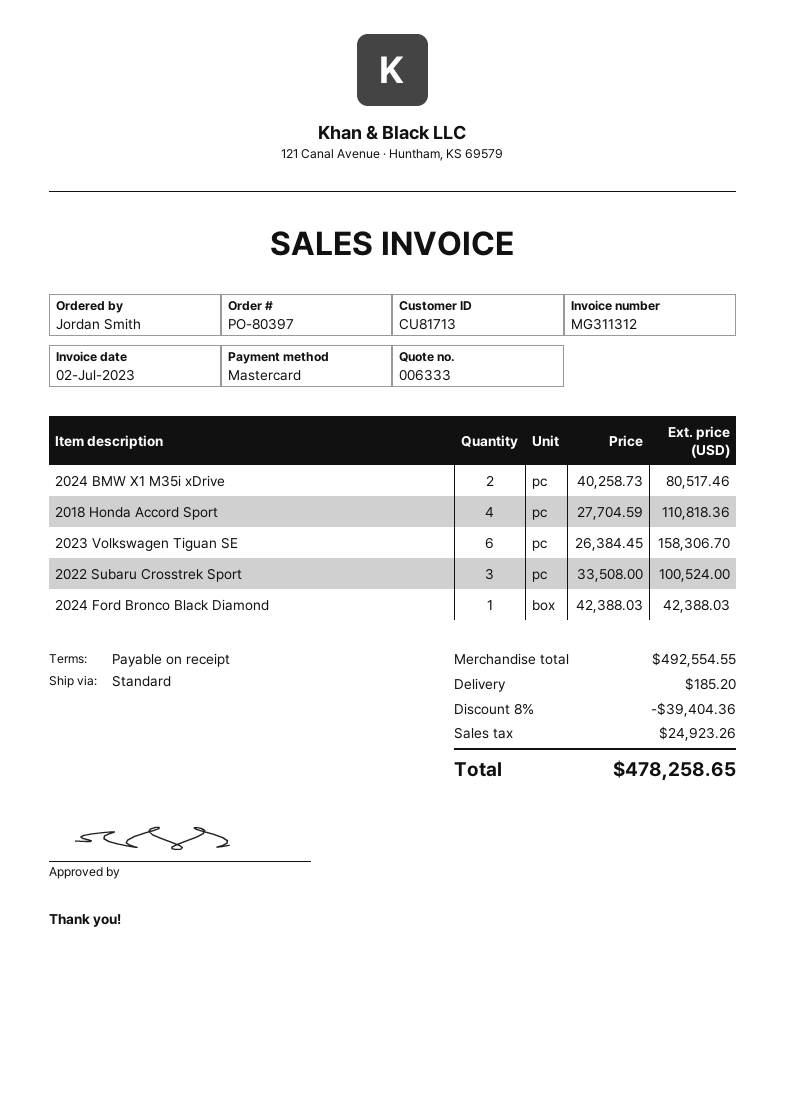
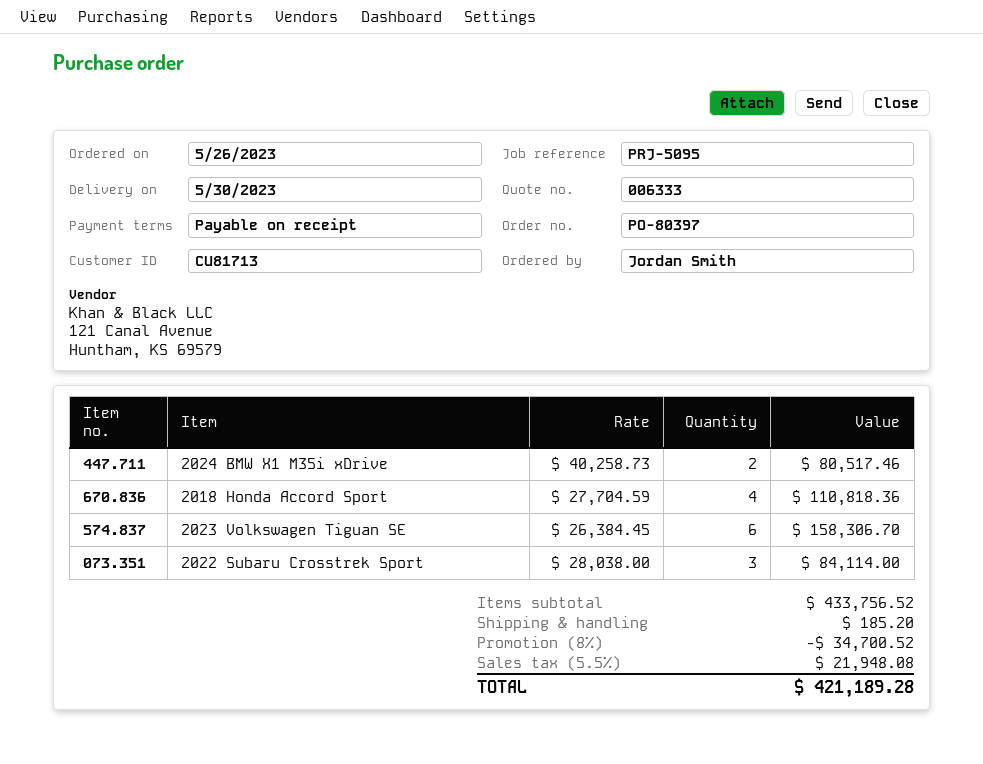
2022 Subaru Crosstrek Sport: 3 x 33508.00 = 100524.00 -> 3 x 28038.00 = 84114.00
2024 Ford Bronco Black Diamond: 1 x 42388.03 = 42388.03 -> none
subtotal: 492554.55 -> 433756.52
discount: 8% = 39404.36 -> 8% = 34700.52
tax: 24923.26 -> 21948.08
total: 478258.65 -> 421189.28

